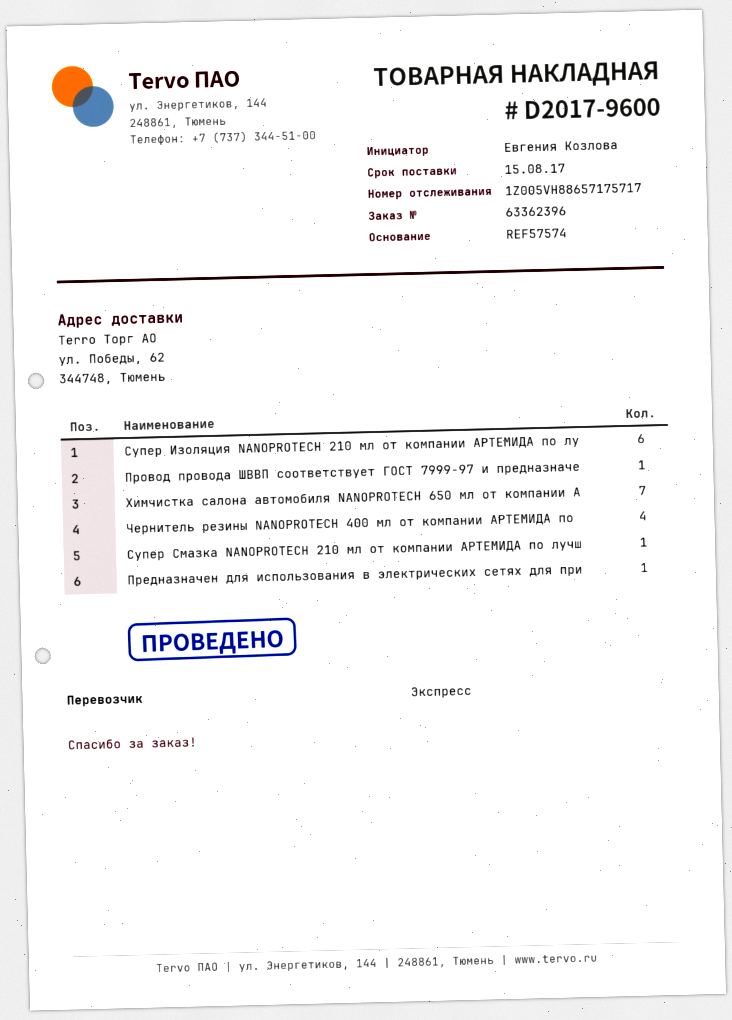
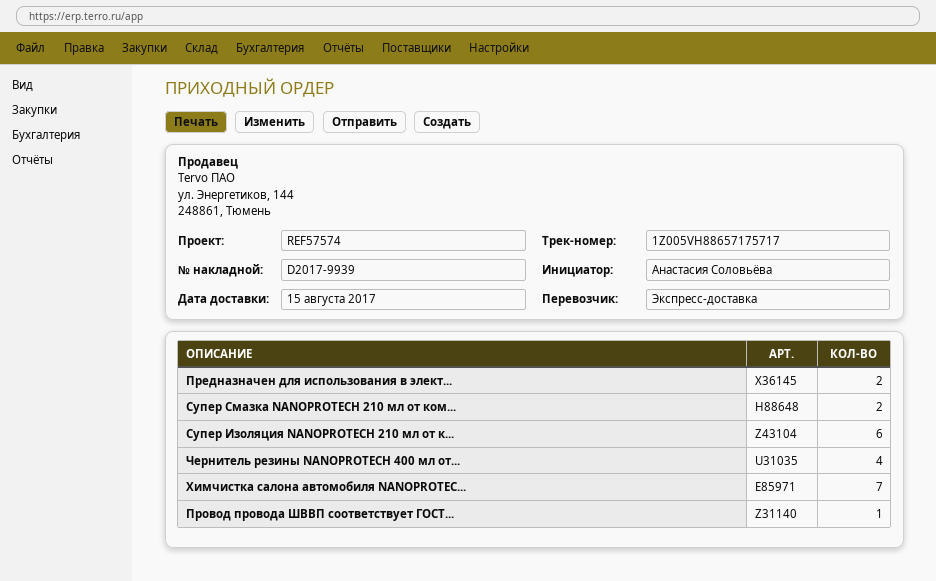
delivery note number: D2017-9600 -> D2017-9939
ordered by: Евгения Козлова -> Анастасия Соловьёва
Супер Смазка NANOPROTECH 210 мл от компании АРТЕМИДА по лучш: 1 -> 2
Предназначен для использования в электрических сетях для при: 1 -> 2

